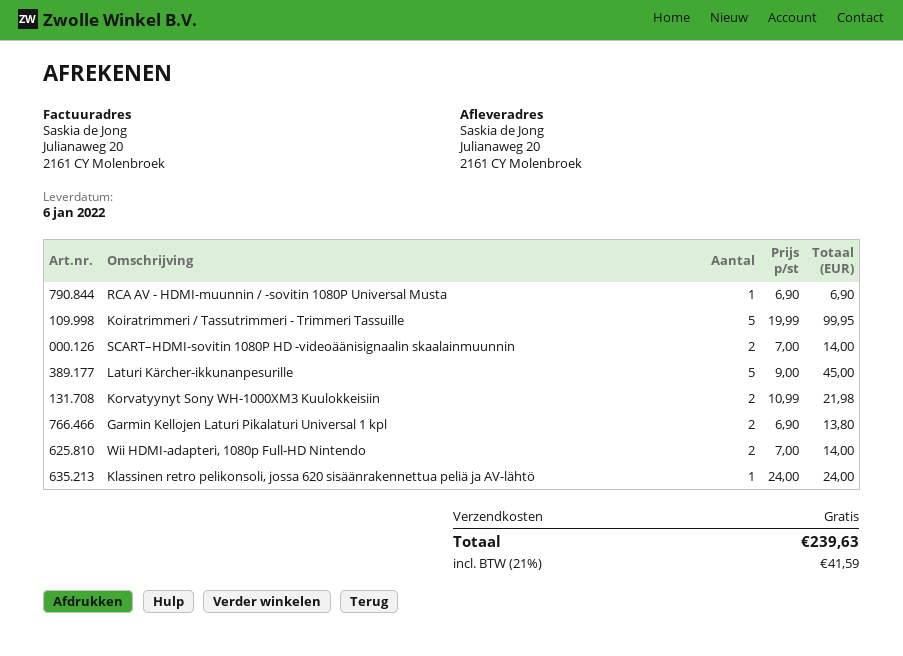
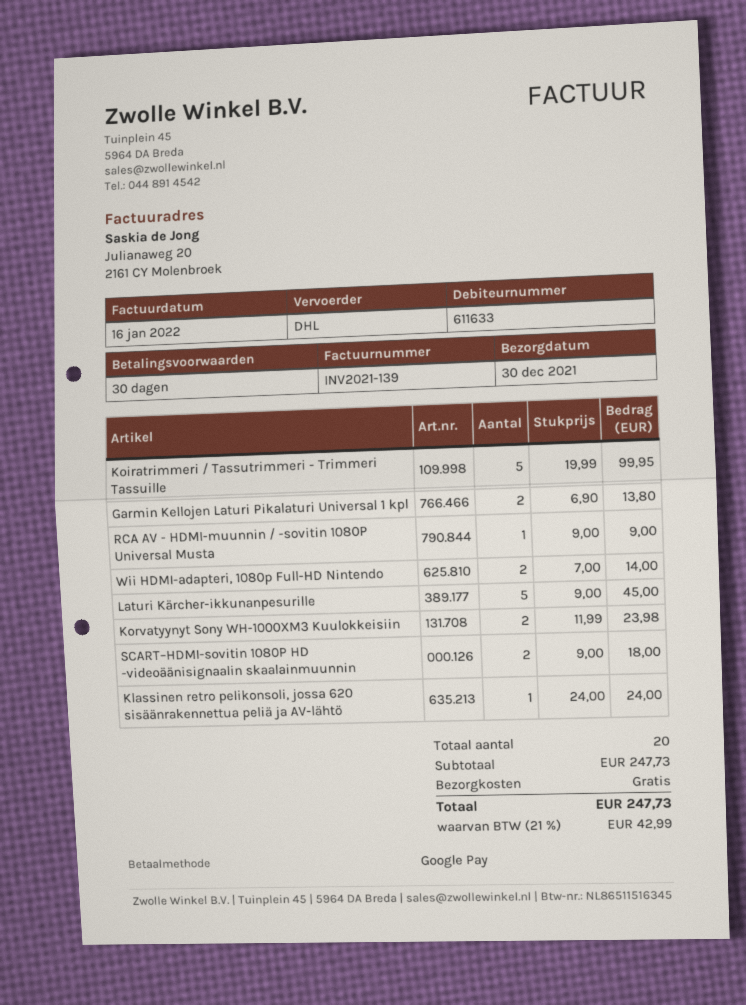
delivery date: 2022-01-06 -> 2021-12-30
RCA AV - HDMI-muunnin / -sovitin 1080P Universal Musta: 1 x 6.90 = 6.90 -> 1 x 9.00 = 9.00
SCART–HDMI-sovitin 1080P HD -videoäänisignaalin skaalainmuunnin: 2 x 7.00 = 14.00 -> 2 x 9.00 = 18.00
Korvatyynyt Sony WH-1000XM3 Kuulokkeisiin: 2 x 10.99 = 21.98 -> 2 x 11.99 = 23.98
tax: 21% = 41.59 -> 21% = 42.99
total: 239.63 -> 247.73

